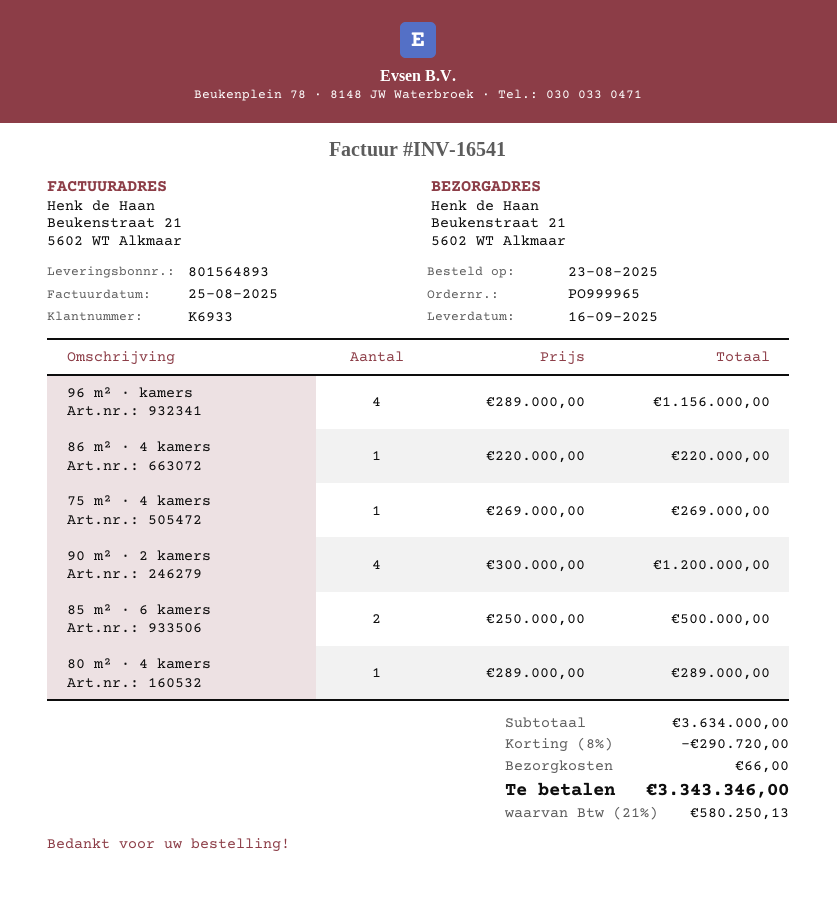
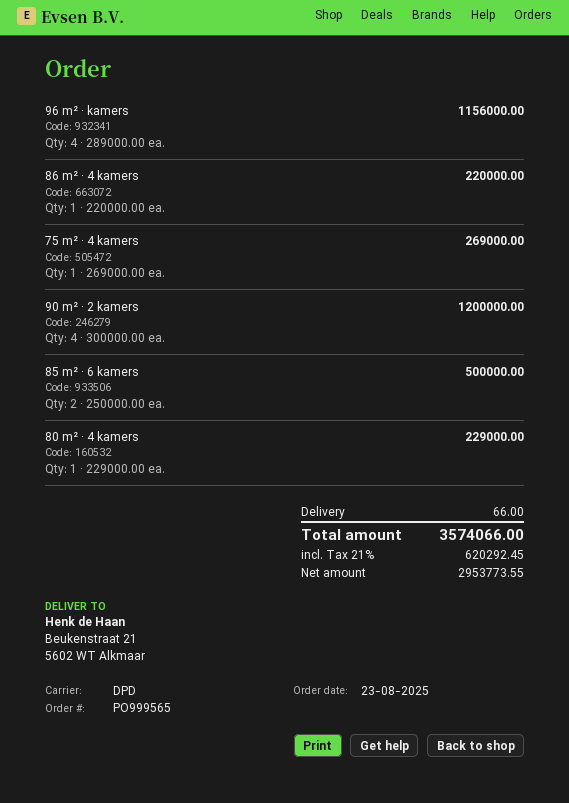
order number: PO999965 -> PO999565
80 m² · 4 kamers: 1 x 289000.00 = 289000.00 -> 1 x 229000.00 = 229000.00
discount: 8% = 290720.00 -> none
tax: 21% = 580250.13 -> 21% = 620292.45
total: 3343346.00 -> 3574066.00

